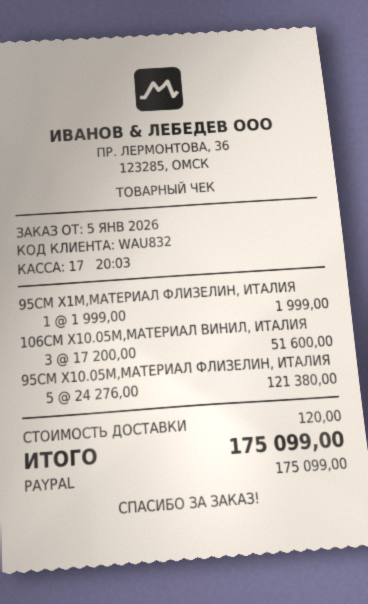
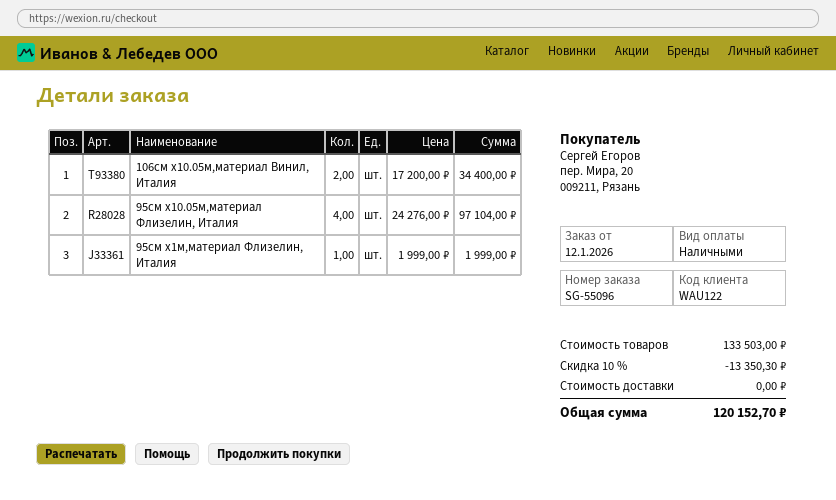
order date: 2026-01-05 -> 2026-01-12
customer number: WAU832 -> WAU122
payment method: PayPal -> cash
106СМ X10.05М,МАТЕРИАЛ ВИНИЛ, ИТАЛИЯ: 3 x 17200.00 = 51600.00 -> 2 x 17200.00 = 34400.00
95СМ X10.05М,МАТЕРИАЛ ФЛИЗЕЛИН, ИТАЛИЯ: 5 x 24276.00 = 121380.00 -> 4 x 24276.00 = 97104.00
discount: none -> 10% = 13350.30
shipping: 120.00 -> 0.00
total: 175099.00 -> 120152.70

